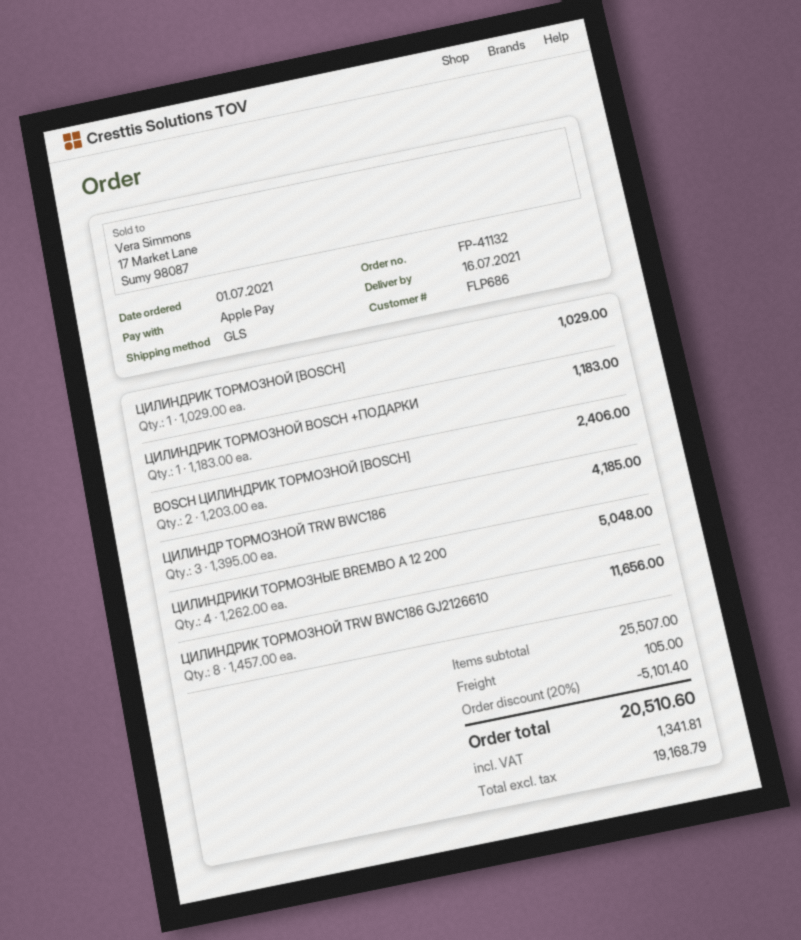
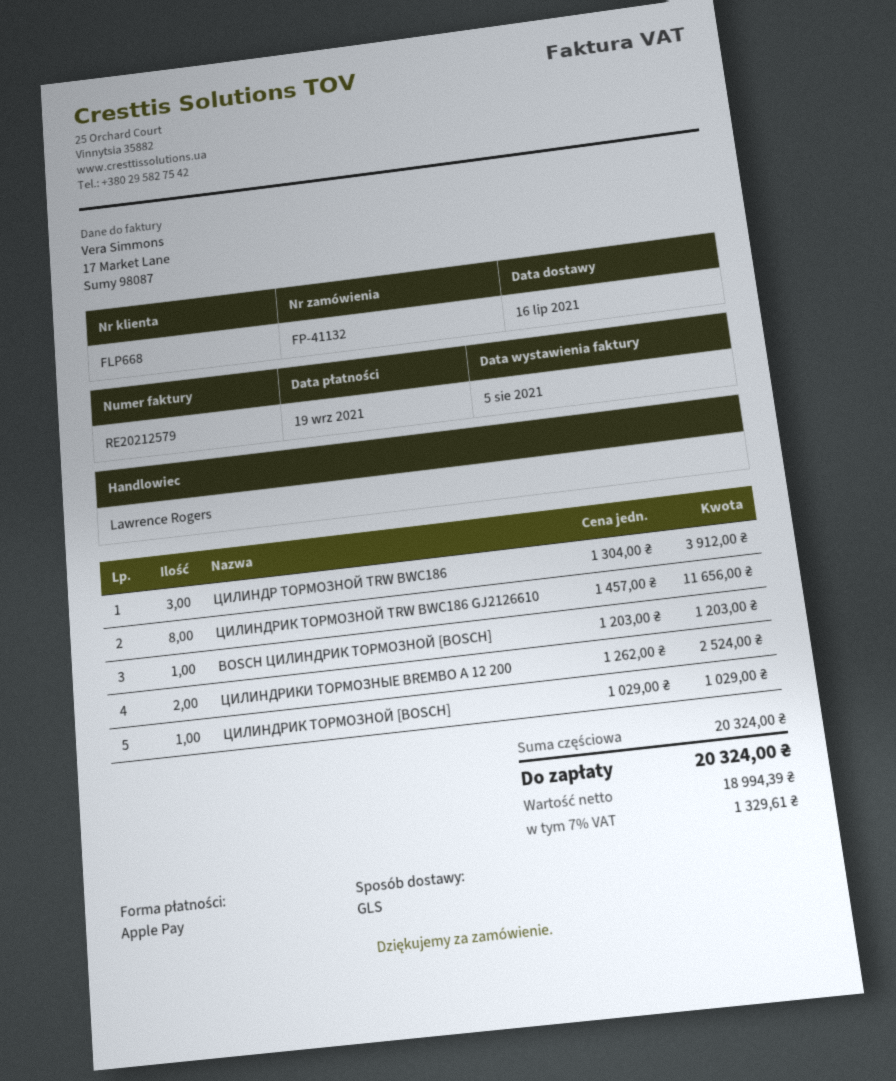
customer number: FLP686 -> FLP668
ЦИЛИНДРИК ТОРМОЗНОЙ BOSCH +ПОДАРКИ: 1 x 1183.00 = 1183.00 -> none
BOSCH ЦИЛИНДРИК ТОРМОЗНОЙ [BOSCH]: 2 x 1203.00 = 2406.00 -> 1 x 1203.00 = 1203.00
ЦИЛИНДР ТОРМОЗНОЙ TRW BWC186: 3 x 1395.00 = 4185.00 -> 3 x 1304.00 = 3912.00
ЦИЛИНДРИКИ ТОРМОЗНЫЕ BREMBO A 12 200: 4 x 1262.00 = 5048.00 -> 2 x 1262.00 = 2524.00
subtotal: 25507.00 -> 20324.00
discount: 20% = 5101.40 -> none
shipping: 105.00 -> none
net: 19168.79 -> 18994.39
tax: 1341.81 -> 1329.61
total: 20510.60 -> 20324.00

